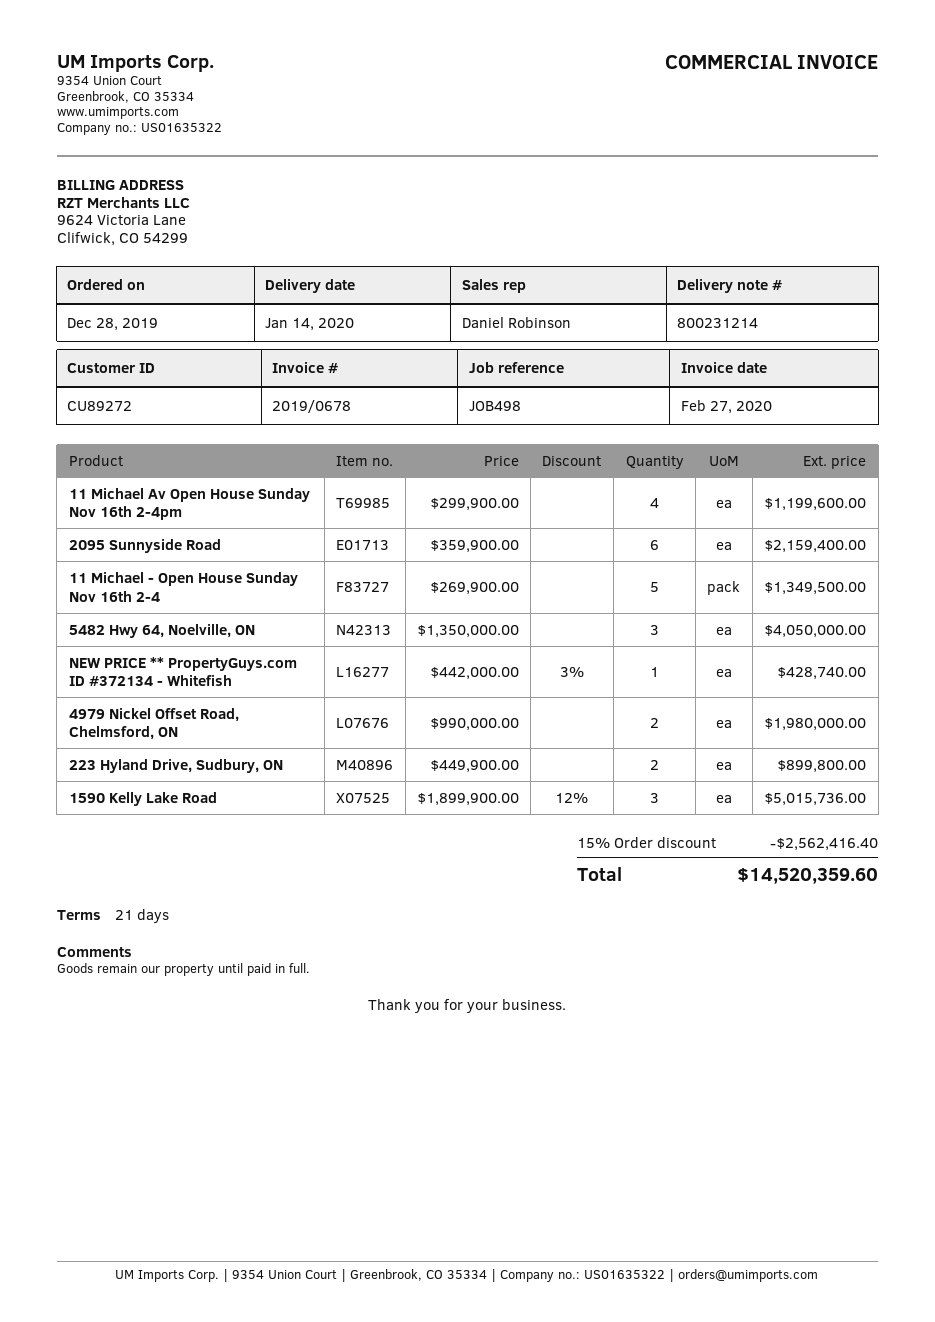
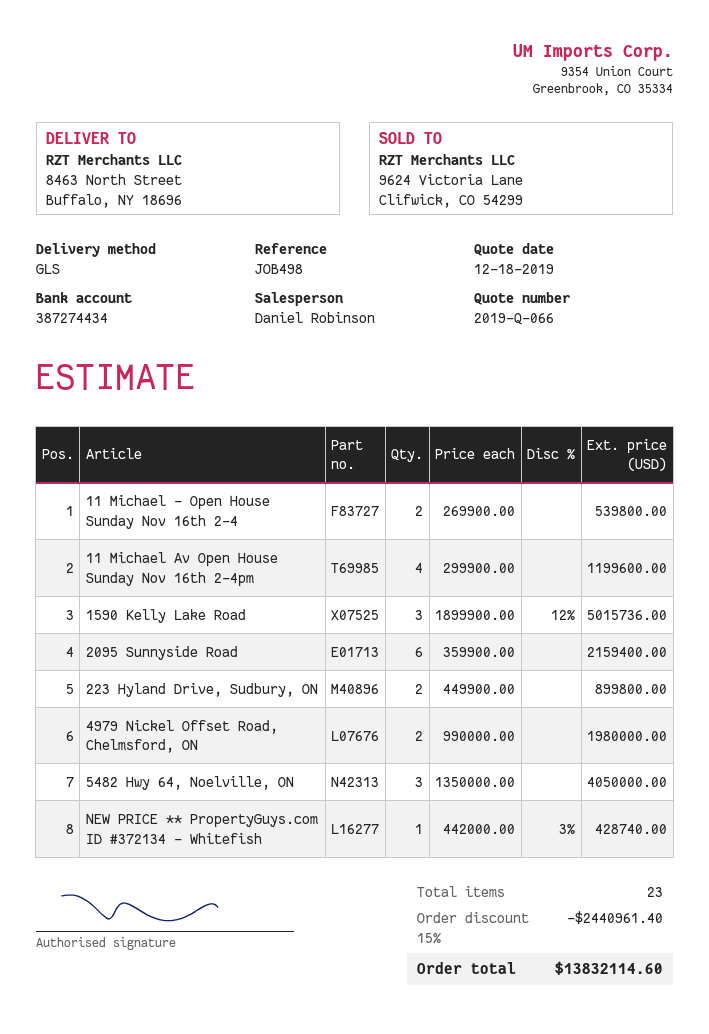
11 Michael - Open House Sunday Nov 16th 2-4: 5 x 269900.00 = 1349500.00 -> 2 x 269900.00 = 539800.00
discount: 15% = 2562416.40 -> 15% = 2440961.40
total: 14520359.60 -> 13832114.60

